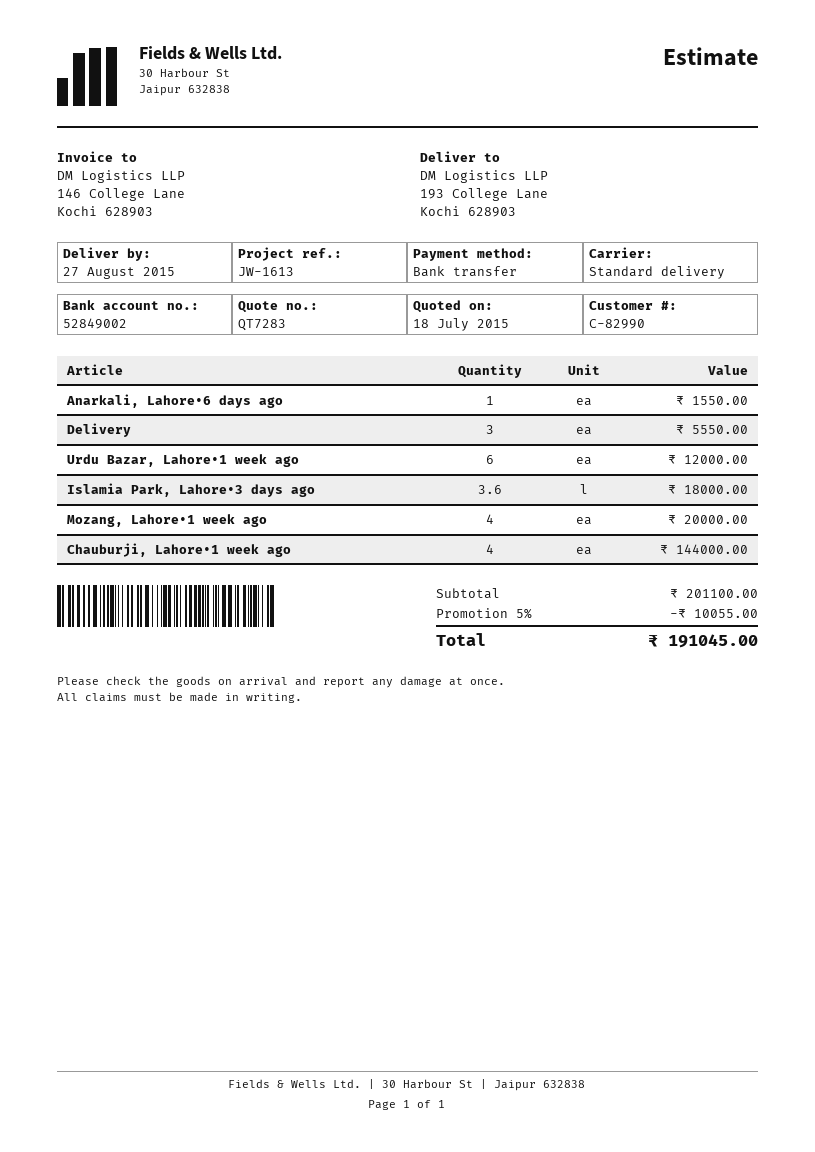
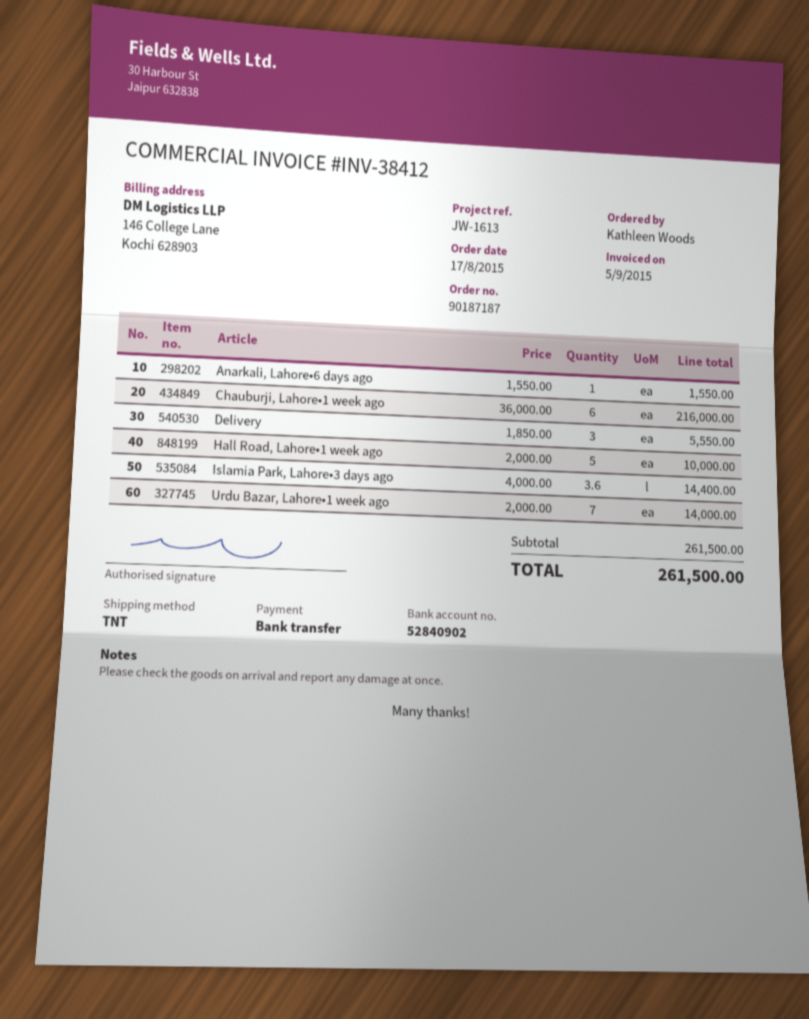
bank account: 52849002 -> 52840902
shipping method: standard -> TNT
Urdu Bazar, Lahore•1 week ago: 6 for 12000.00 -> 7 for 14000.00
Islamia Park, Lahore•3 days ago: 3.6 for 18000.00 -> 3.6 for 14400.00
Mozang, Lahore•1 week ago: 4 for 20000.00 -> none
Chauburji, Lahore•1 week ago: 4 for 144000.00 -> 6 for 216000.00
Hall Road, Lahore•1 week ago: none -> 5 for 10000.00
subtotal: 201100.00 -> 261500.00
discount: 5% = 10055.00 -> none
total: 191045.00 -> 261500.00

